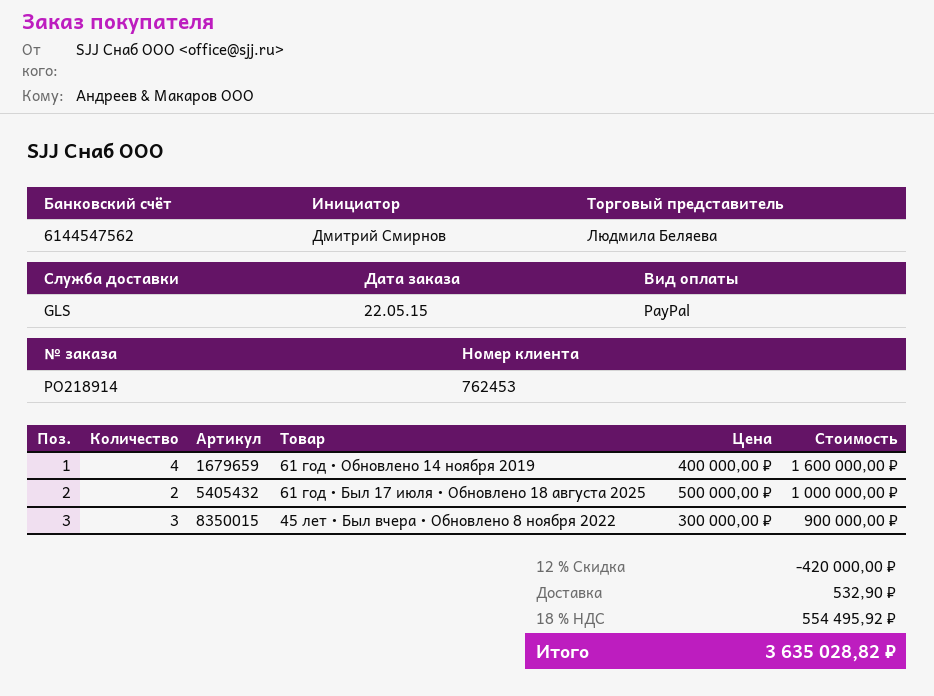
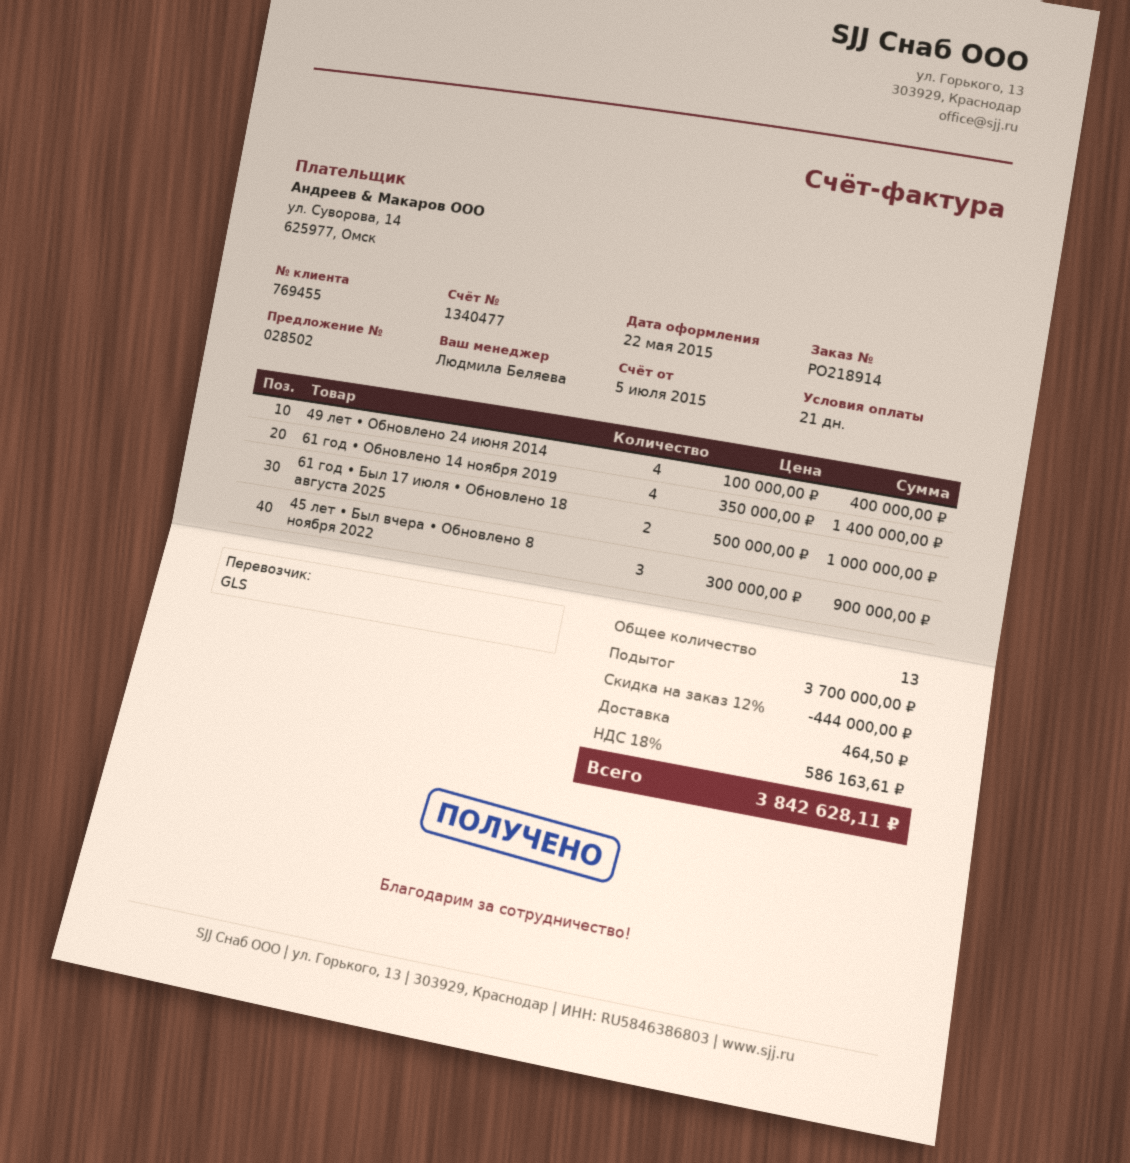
customer number: 762453 -> 769455
61 год • Обновлено 14 ноября 2019: 4 x 400000.00 = 1600000.00 -> 4 x 350000.00 = 1400000.00
49 лет • Обновлено 24 июня 2014: none -> 4 x 100000.00 = 400000.00
discount: 12% = 420000.00 -> 12% = 444000.00
shipping: 532.90 -> 464.50
tax: 18% = 554495.92 -> 18% = 586163.61
total: 3635028.82 -> 3842628.11

